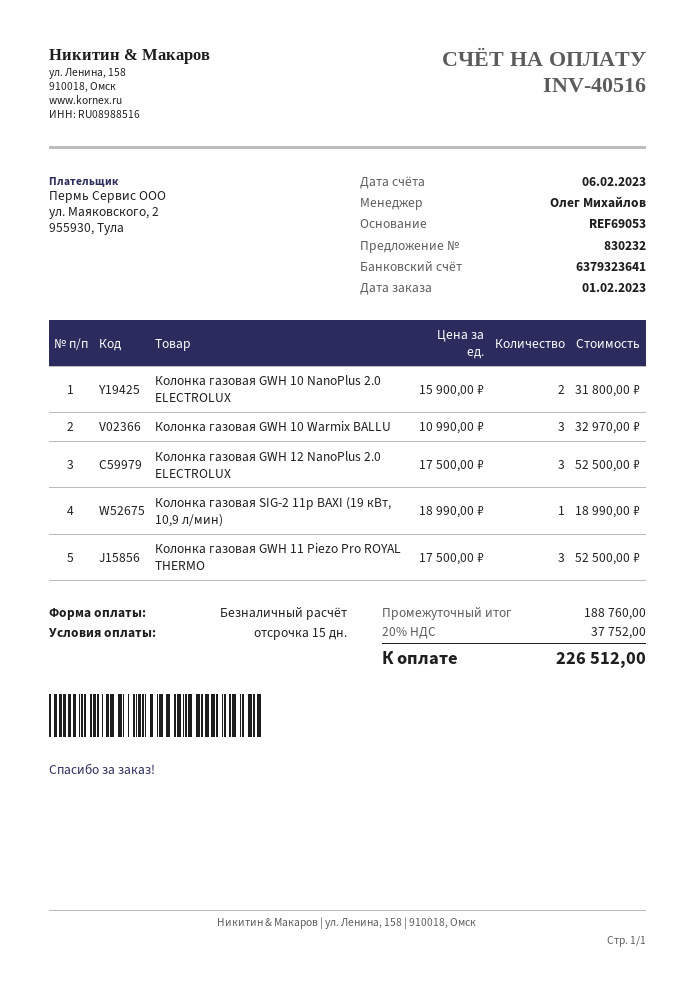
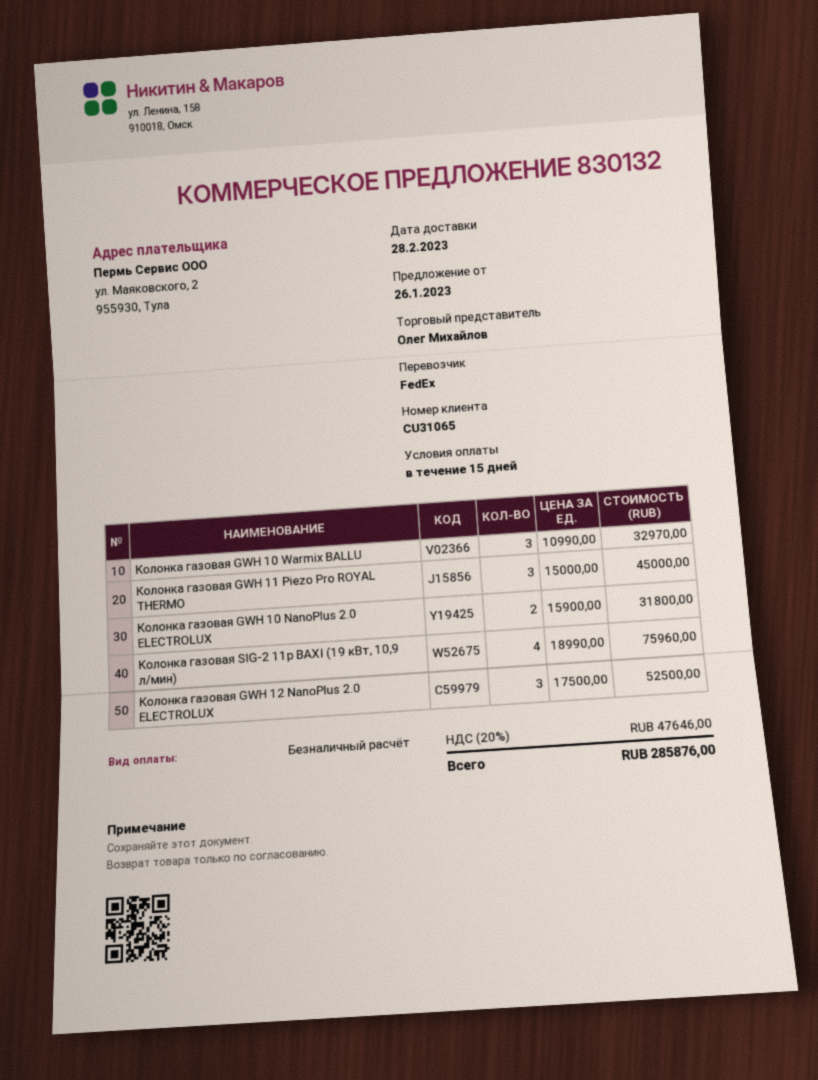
quote number: 830232 -> 830132
Колонка газовая SIG-2 11p BAXI (19 кВт, 10,9 л/мин): 1 x 18990.00 = 18990.00 -> 4 x 18990.00 = 75960.00
Колонка газовая GWH 11 Piezo Pro ROYAL THERMO: 3 x 17500.00 = 52500.00 -> 3 x 15000.00 = 45000.00
tax: 20% = 37752.00 -> 20% = 47646.00
total: 226512.00 -> 285876.00

